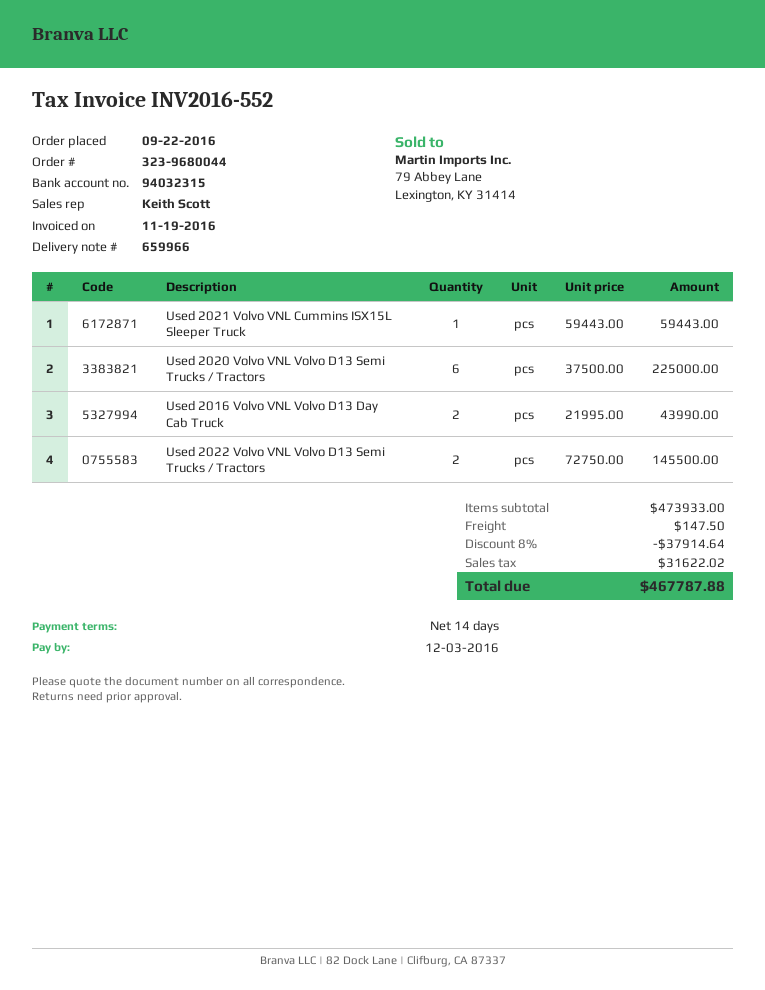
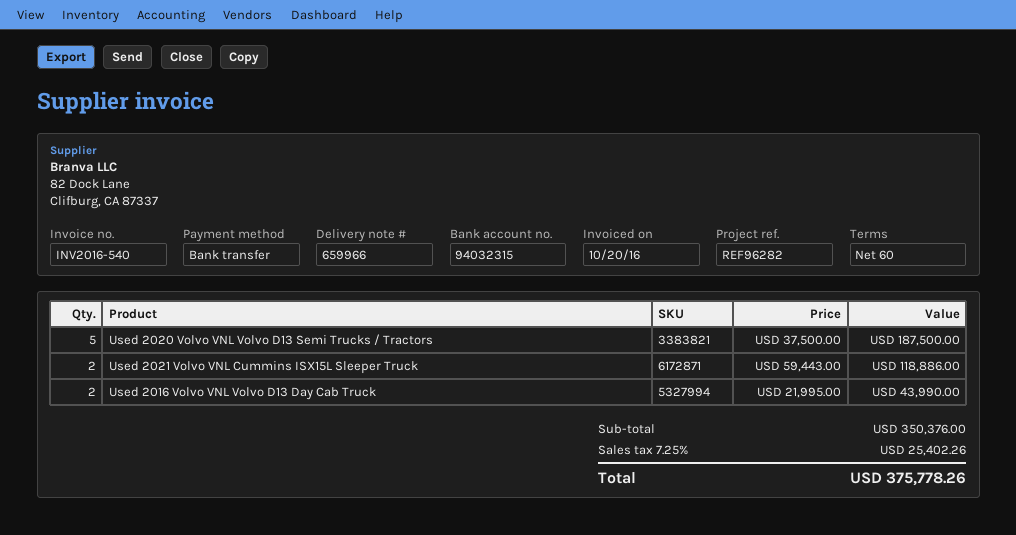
invoice number: INV2016-552 -> INV2016-540
invoice date: 2016-11-19 -> 2016-10-20
payment terms: 14 days -> 60 days
Used 2021 Volvo VNL Cummins ISX15L Sleeper Truck: 1 x 59443.00 = 59443.00 -> 2 x 59443.00 = 118886.00
Used 2020 Volvo VNL Volvo D13 Semi Trucks / Tractors: 6 x 37500.00 = 225000.00 -> 5 x 37500.00 = 187500.00
Used 2022 Volvo VNL Volvo D13 Semi Trucks / Tractors: 2 x 72750.00 = 145500.00 -> none
subtotal: 473933.00 -> 350376.00
discount: 8% = 37914.64 -> none
shipping: 147.50 -> none
tax: 31622.02 -> 25402.26
total: 467787.88 -> 375778.26

